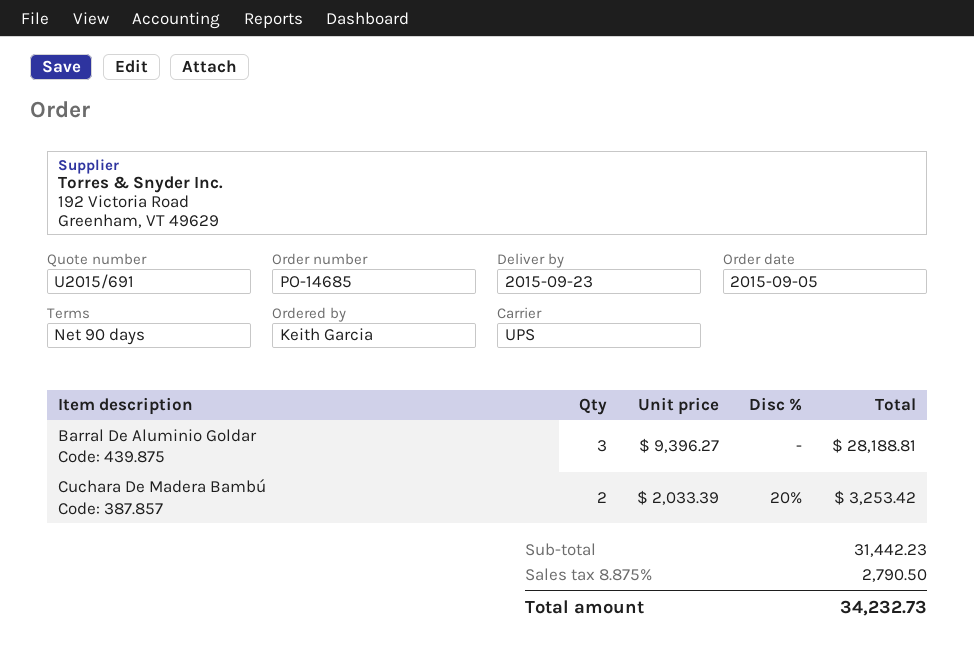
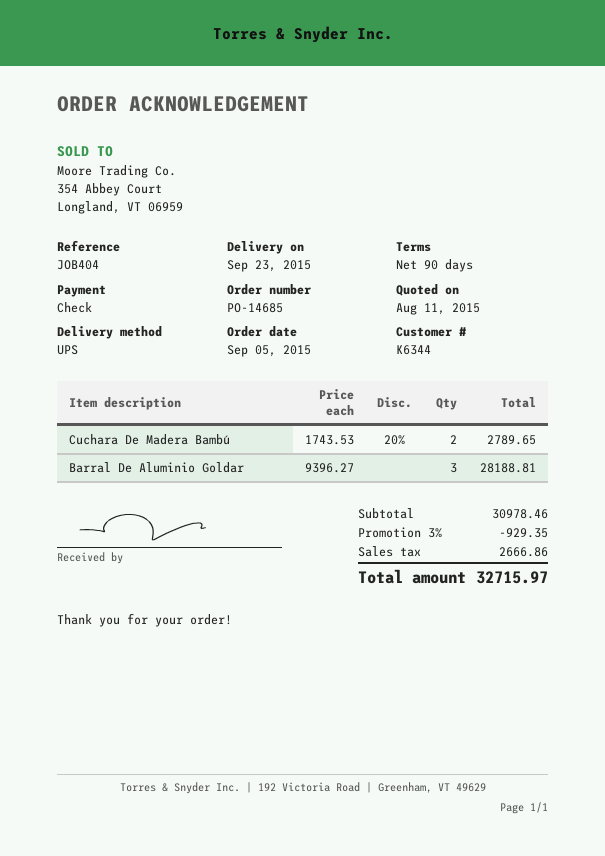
Cuchara De Madera Bambú: 2 x 2033.39 - 20% = 3253.42 -> 2 x 1743.53 - 20% = 2789.65
subtotal: 31442.23 -> 30978.46
discount: none -> 3% = 929.35
tax: 2790.50 -> 2666.86
total: 34232.73 -> 32715.97

